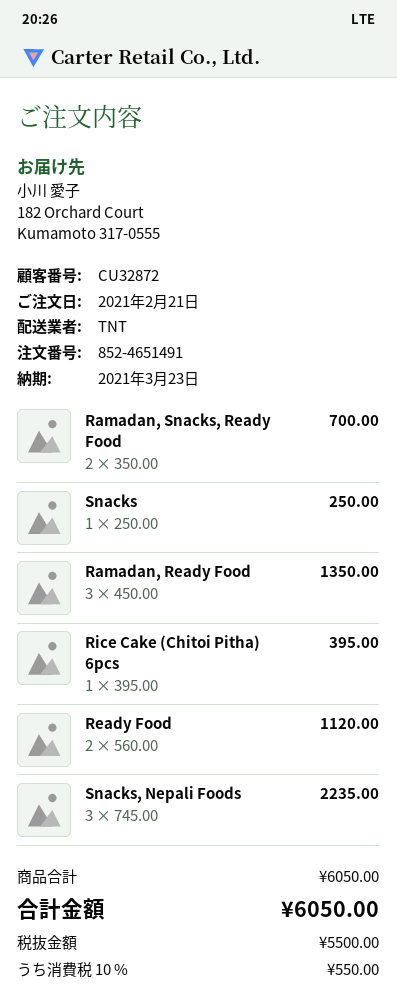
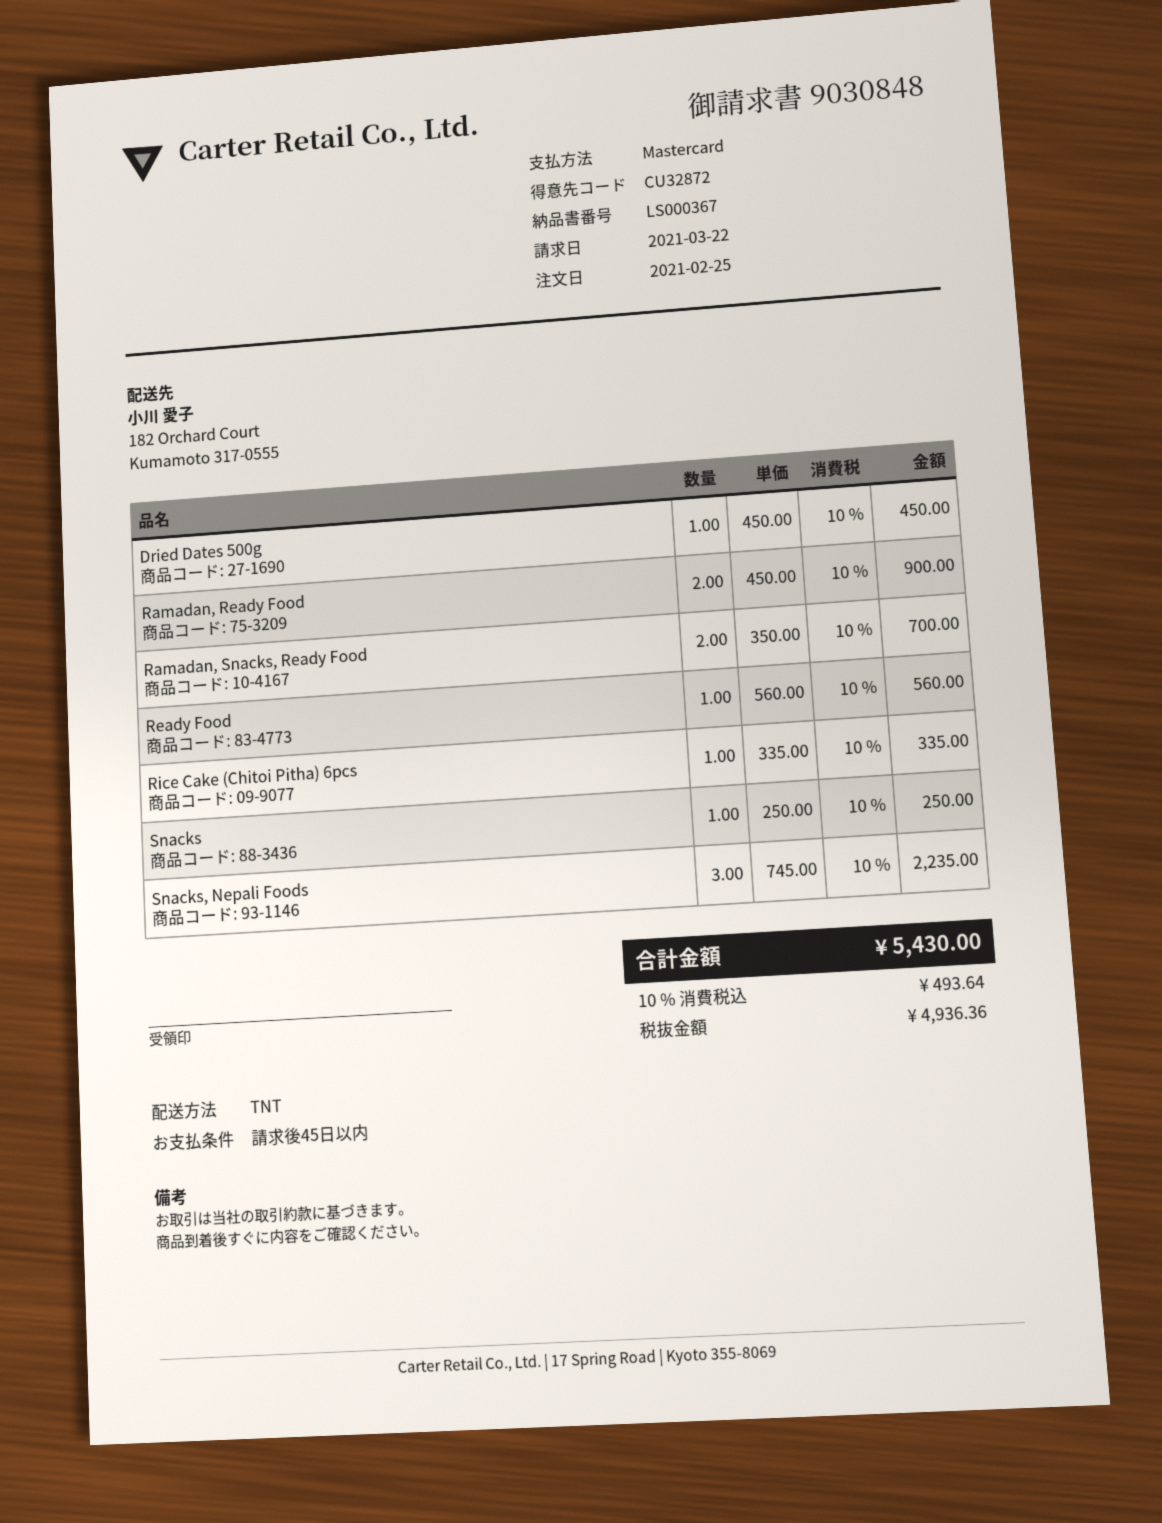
order date: 2021-02-21 -> 2021-02-25
Ramadan, Ready Food: 3 x 450.00 = 1350.00 -> 2 x 450.00 = 900.00
Rice Cake (Chitoi Pitha) 6pcs: 1 x 395.00 = 395.00 -> 1 x 335.00 = 335.00
Ready Food: 2 x 560.00 = 1120.00 -> 1 x 560.00 = 560.00
Dried Dates 500g: none -> 1 x 450.00 = 450.00
net: 5500.00 -> 4936.36
tax: 10% = 550.00 -> 10% = 493.64
total: 6050.00 -> 5430.00

